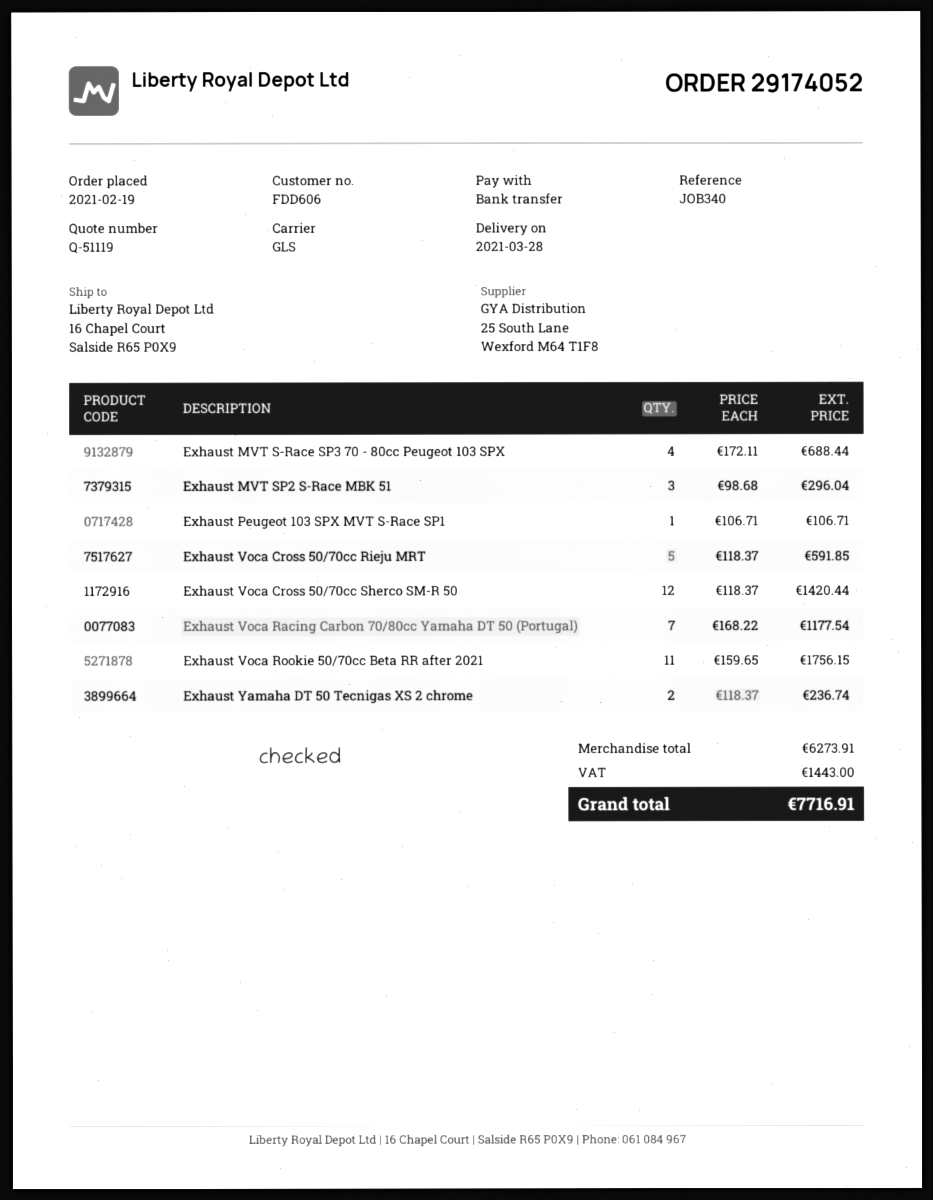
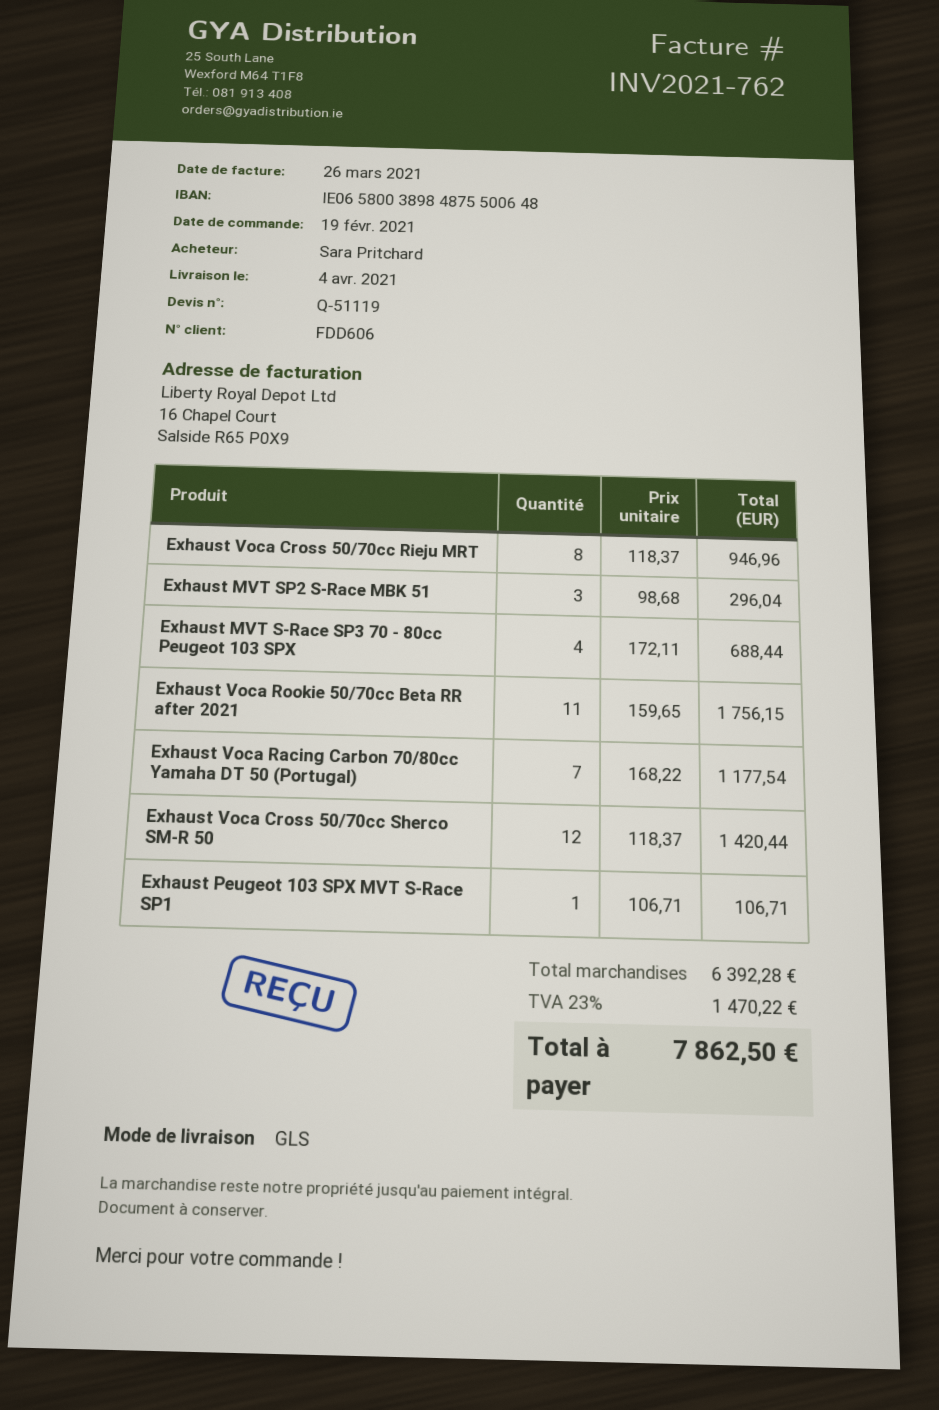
delivery date: 2021-03-28 -> 2021-04-04
Exhaust Voca Cross 50/70cc Rieju MRT: 5 x 118.37 = 591.85 -> 8 x 118.37 = 946.96
Exhaust Yamaha DT 50 Tecnigas XS 2 chrome: 2 x 118.37 = 236.74 -> none
subtotal: 6273.91 -> 6392.28
tax: 1443.00 -> 1470.22
total: 7716.91 -> 7862.50

